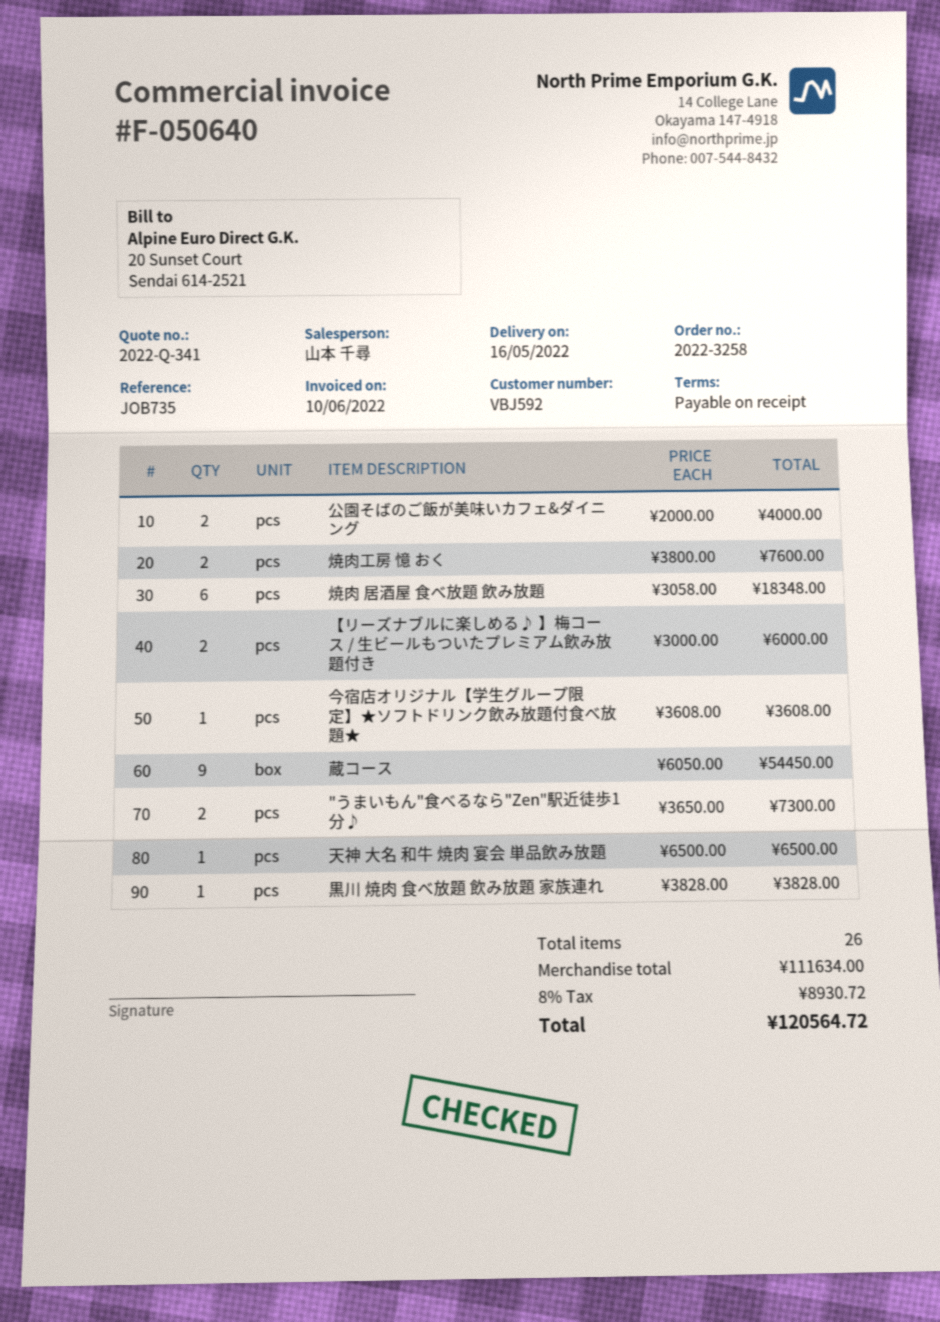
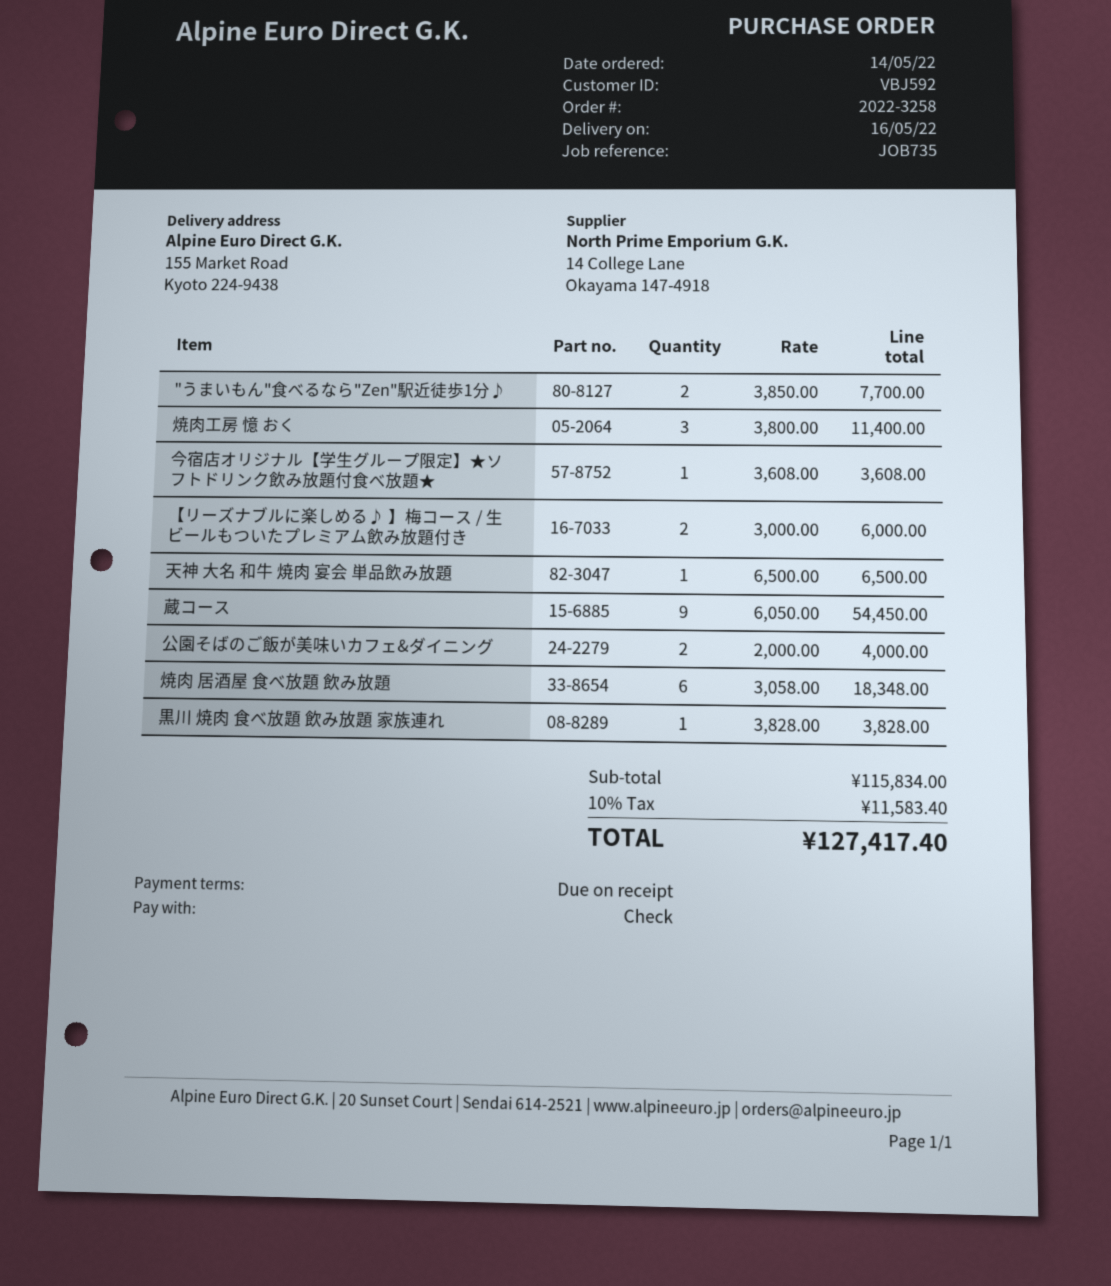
焼肉工房 憶 おく: 2 x 3800.00 = 7600.00 -> 3 x 3800.00 = 11400.00
"うまいもん"食べるなら"Zen"駅近徒歩1分♪: 2 x 3650.00 = 7300.00 -> 2 x 3850.00 = 7700.00
subtotal: 111634.00 -> 115834.00
tax: 8% = 8930.72 -> 10% = 11583.40
total: 120564.72 -> 127417.40

